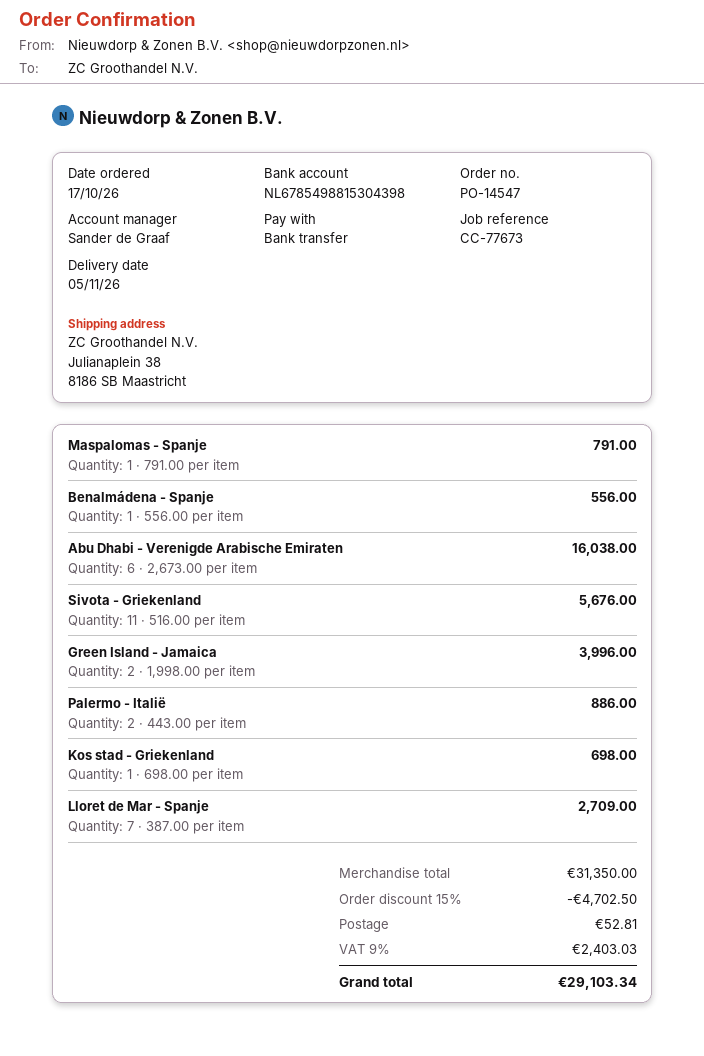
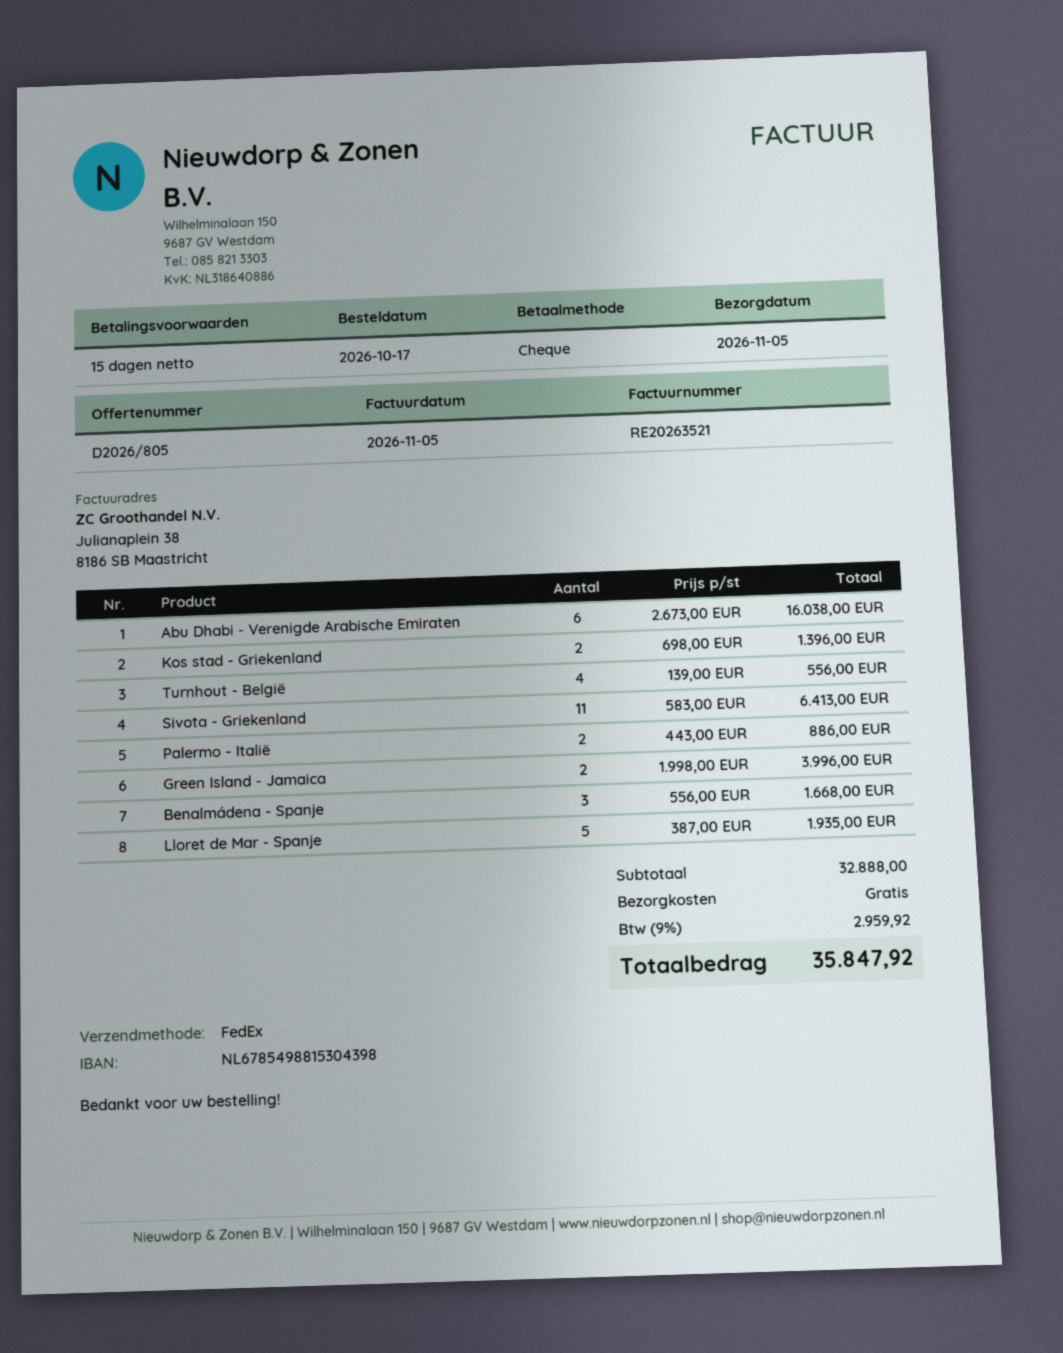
payment method: bank transfer -> cheque
Maspalomas - Spanje: 1 x 791.00 = 791.00 -> none
Benalmádena - Spanje: 1 x 556.00 = 556.00 -> 3 x 556.00 = 1668.00
Sivota - Griekenland: 11 x 516.00 = 5676.00 -> 11 x 583.00 = 6413.00
Kos stad - Griekenland: 1 x 698.00 = 698.00 -> 2 x 698.00 = 1396.00
Lloret de Mar - Spanje: 7 x 387.00 = 2709.00 -> 5 x 387.00 = 1935.00
Turnhout - België: none -> 4 x 139.00 = 556.00
subtotal: 31350.00 -> 32888.00
discount: 15% = 4702.50 -> none
shipping: 52.81 -> 0.00
tax: 9% = 2403.03 -> 9% = 2959.92
total: 29103.34 -> 35847.92

